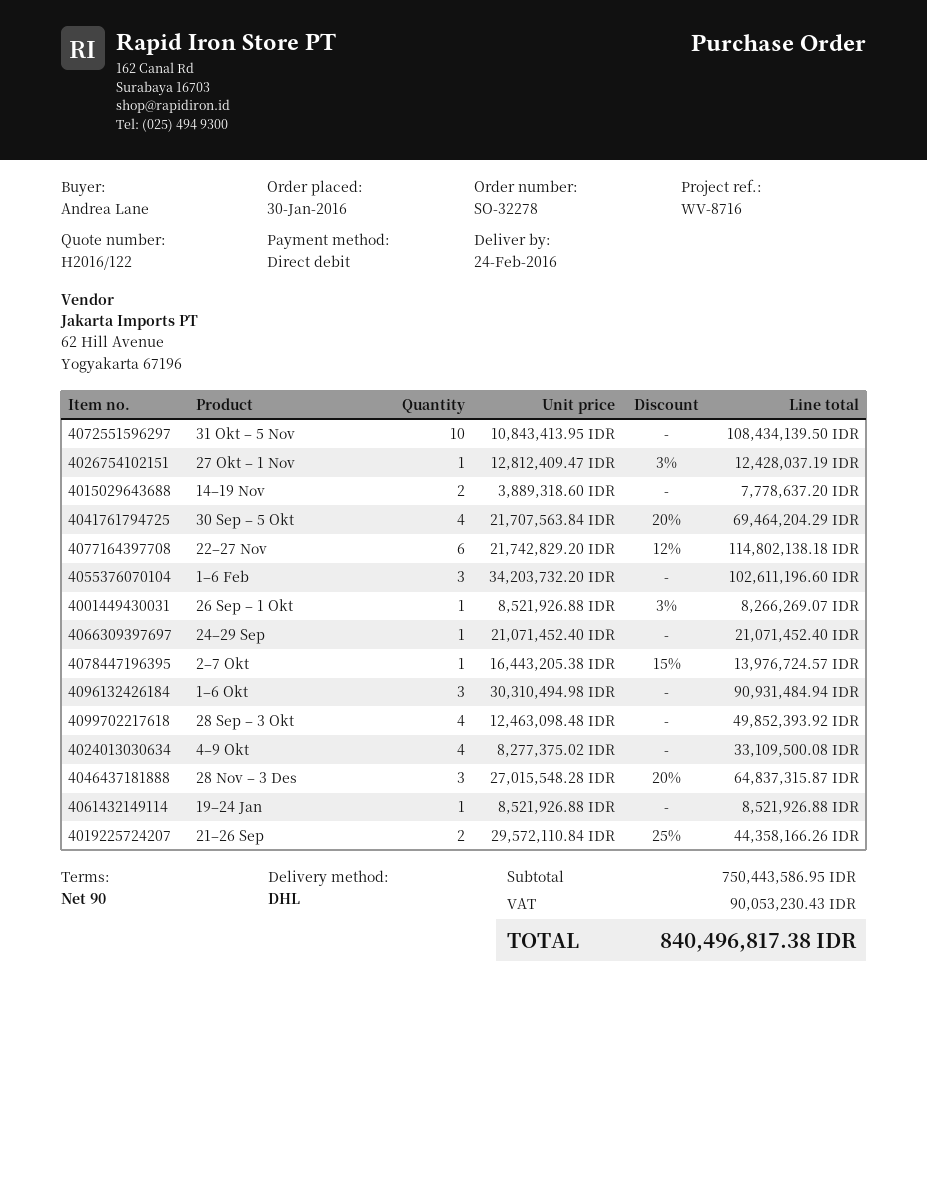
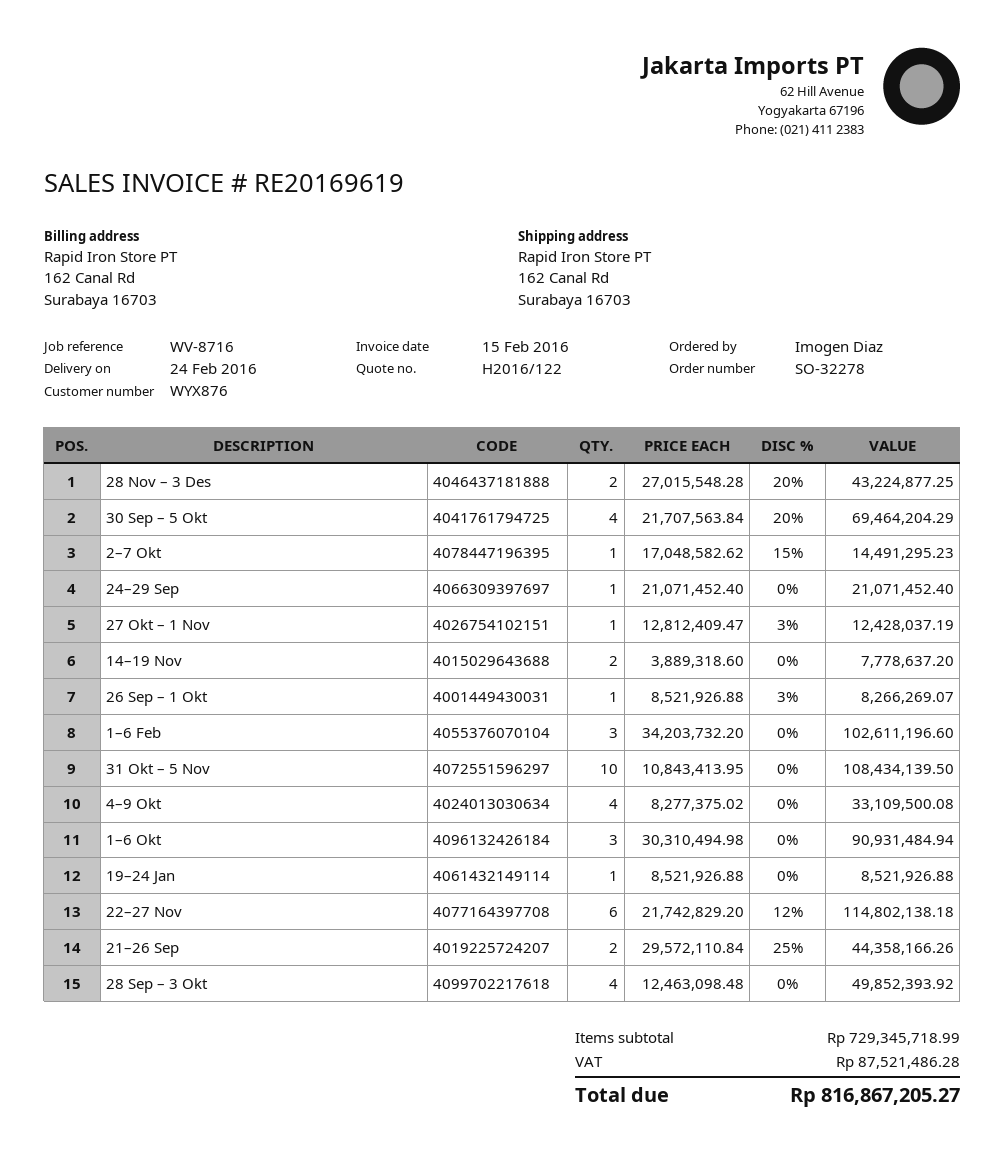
ordered by: Andrea Lane -> Imogen Diaz
2–7 Okt: 1 x 16443205.38 - 15% = 13976724.57 -> 1 x 17048582.62 - 15% = 14491295.23
28 Nov – 3 Des: 3 x 27015548.28 - 20% = 64837315.87 -> 2 x 27015548.28 - 20% = 43224877.25
subtotal: 750443586.95 -> 729345718.99
tax: 90053230.43 -> 87521486.28
total: 840496817.38 -> 816867205.27

